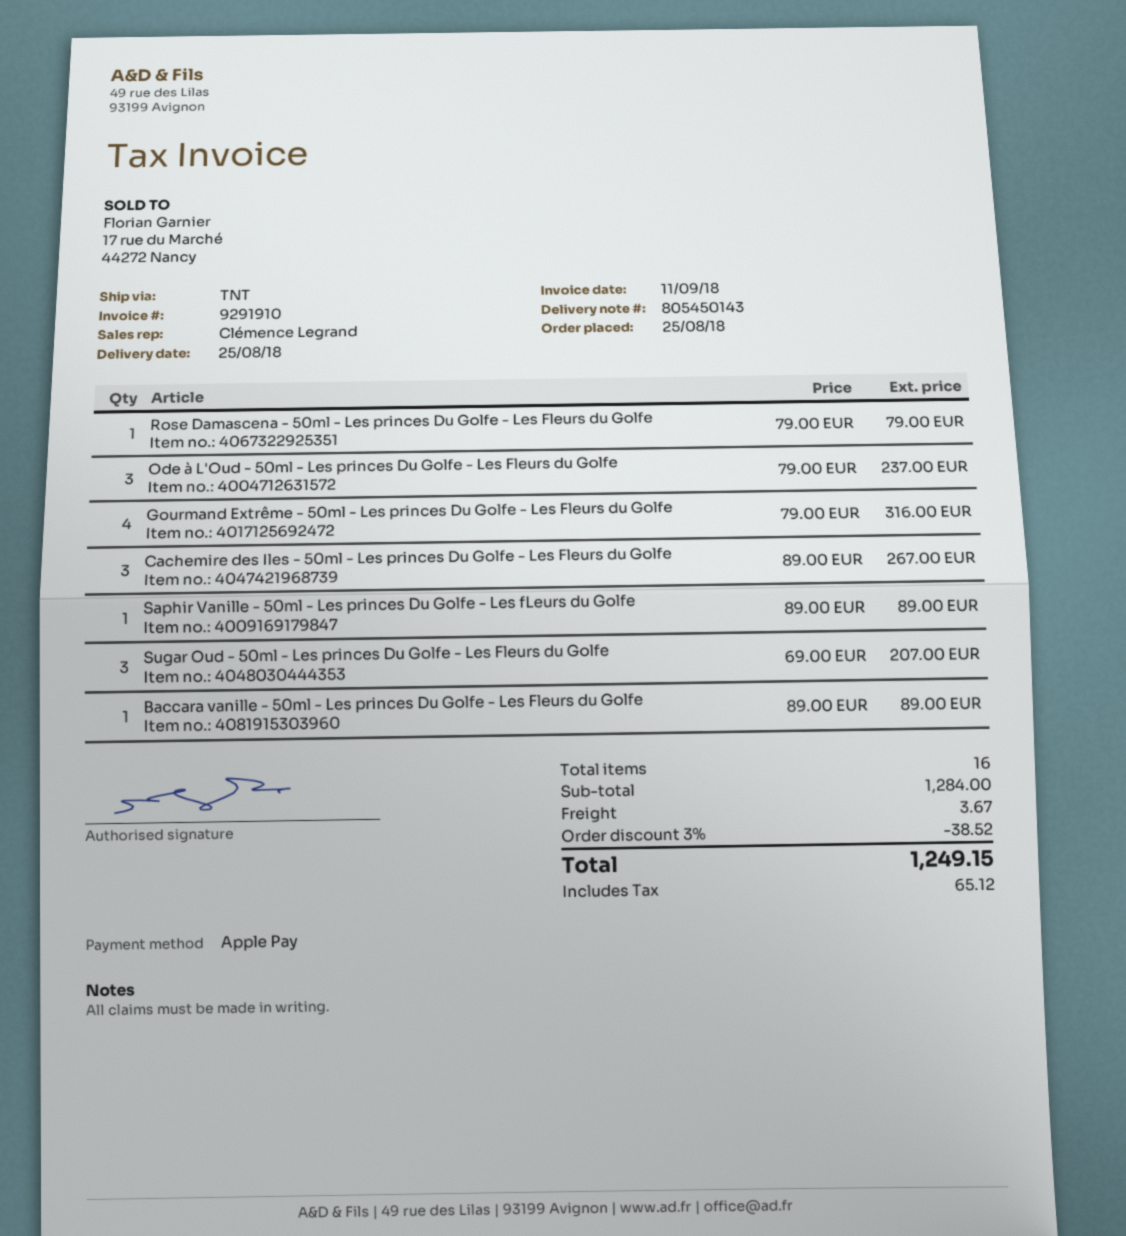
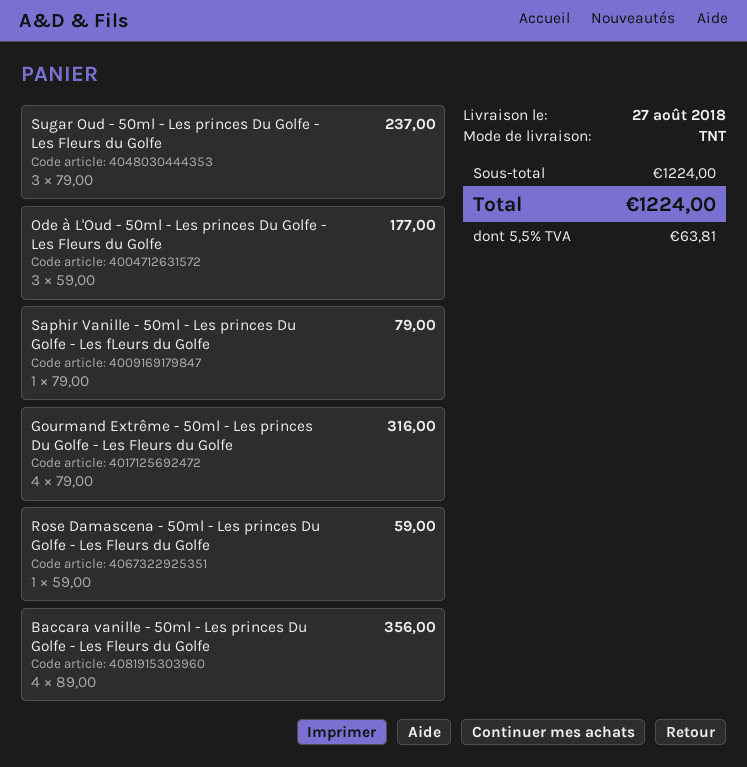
delivery date: 2018-08-25 -> 2018-08-27
Rose Damascena - 50ml - Les princes Du Golfe - Les Fleurs du Golfe: 1 x 79.00 = 79.00 -> 1 x 59.00 = 59.00
Ode à L'Oud - 50ml - Les princes Du Golfe - Les Fleurs du Golfe: 3 x 79.00 = 237.00 -> 3 x 59.00 = 177.00
Cachemire des Iles - 50ml - Les princes Du Golfe - Les Fleurs du Golfe: 3 x 89.00 = 267.00 -> none
Saphir Vanille - 50ml - Les princes Du Golfe - Les fLeurs du Golfe: 1 x 89.00 = 89.00 -> 1 x 79.00 = 79.00
Sugar Oud - 50ml - Les princes Du Golfe - Les Fleurs du Golfe: 3 x 69.00 = 207.00 -> 3 x 79.00 = 237.00
Baccara vanille - 50ml - Les princes Du Golfe - Les Fleurs du Golfe: 1 x 89.00 = 89.00 -> 4 x 89.00 = 356.00
subtotal: 1284.00 -> 1224.00
discount: 3% = 38.52 -> none
shipping: 3.67 -> none
tax: 65.12 -> 63.81
total: 1249.15 -> 1224.00

